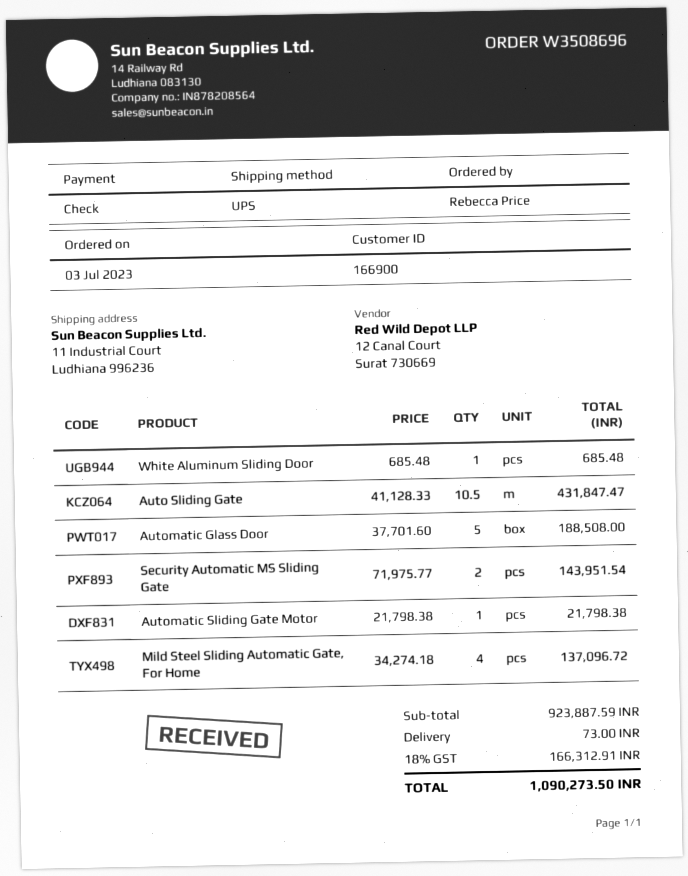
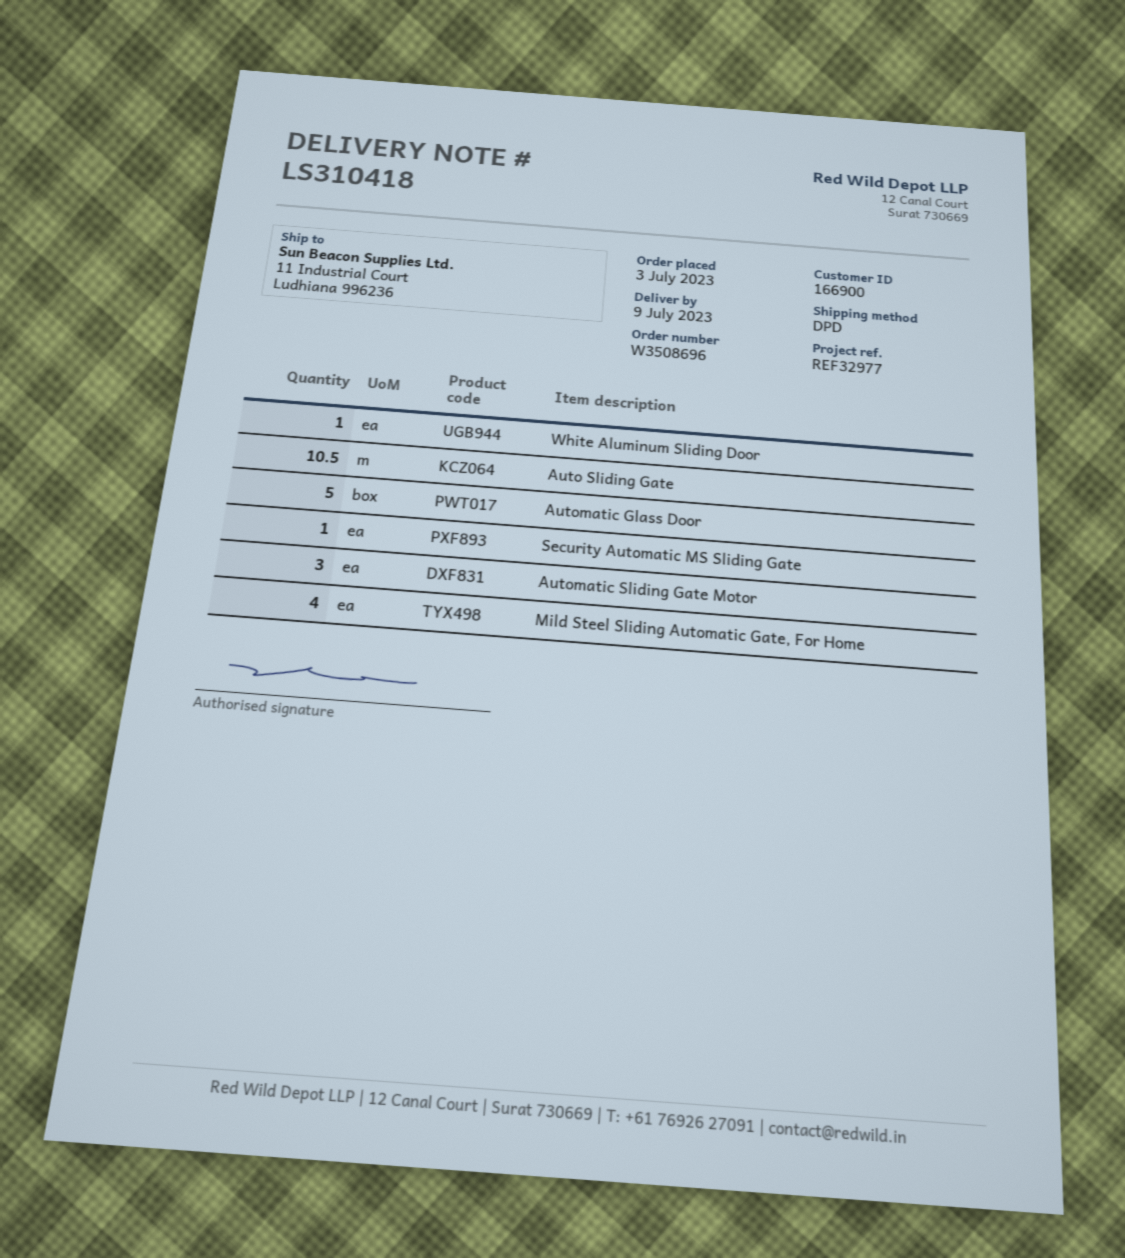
shipping method: UPS -> DPD
Security Automatic MS Sliding Gate: 2 -> 1
Automatic Sliding Gate Motor: 1 -> 3

